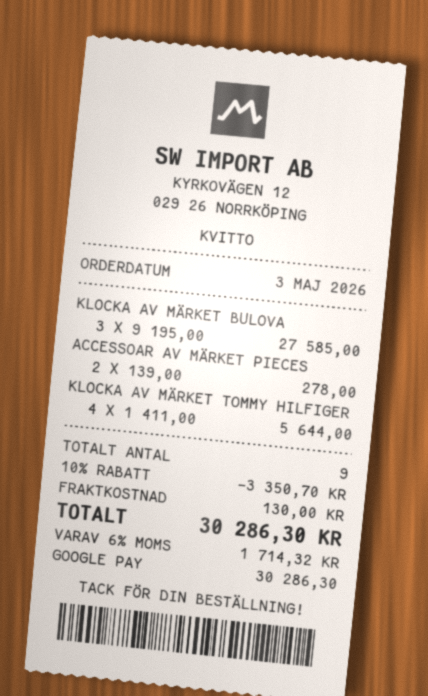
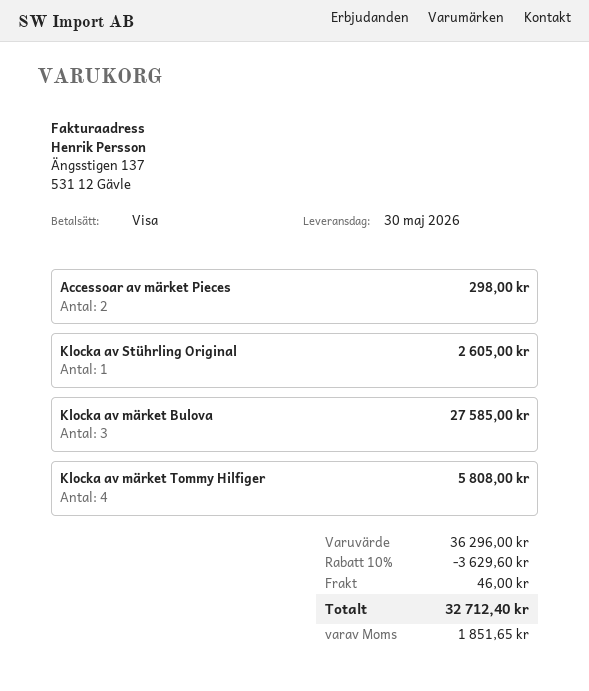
payment method: Google Pay -> Visa
ACCESSOAR AV MÄRKET PIECES: 2 for 278.00 -> 2 for 298.00
KLOCKA AV MÄRKET TOMMY HILFIGER: 4 for 5644.00 -> 4 for 5808.00
Klocka av Stührling Original: none -> 1 for 2605.00
discount: 10% = 3350.70 -> 10% = 3629.60
shipping: 130.00 -> 46.00
tax: 1714.32 -> 1851.65
total: 30286.30 -> 32712.40

